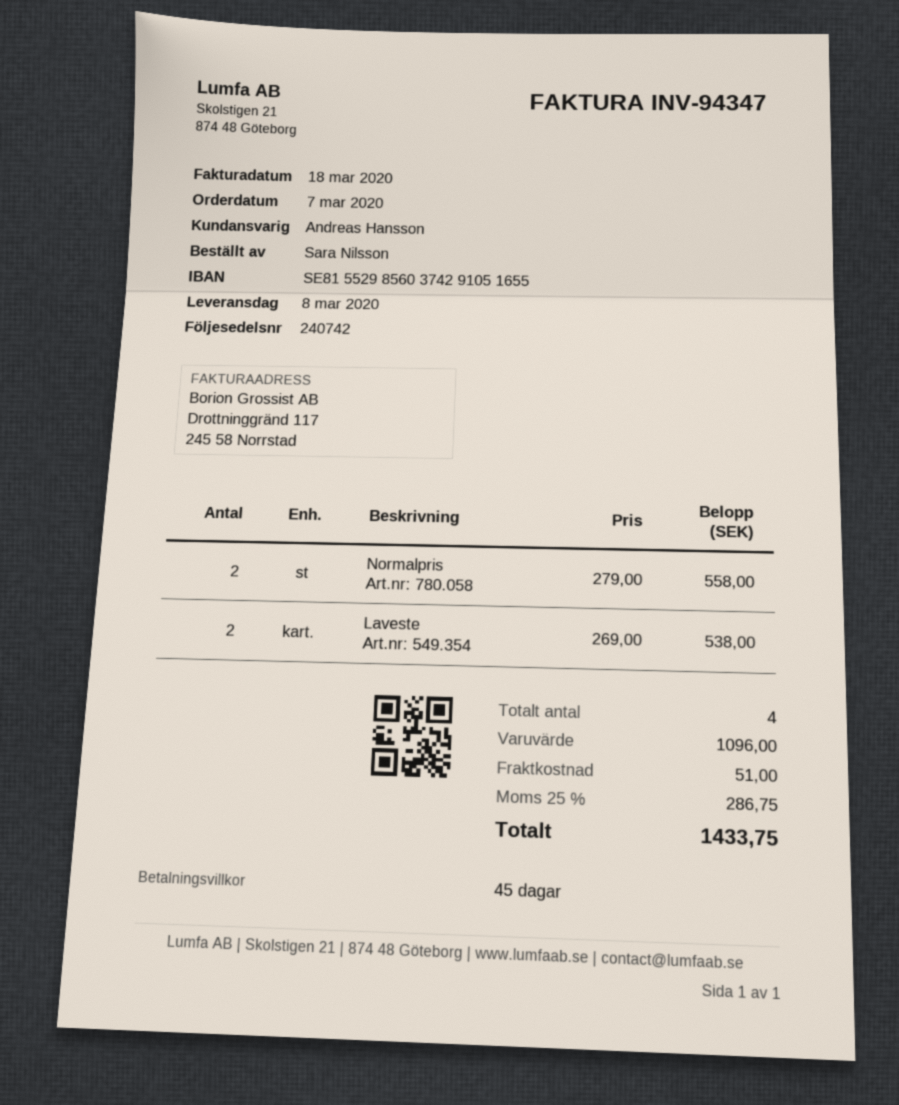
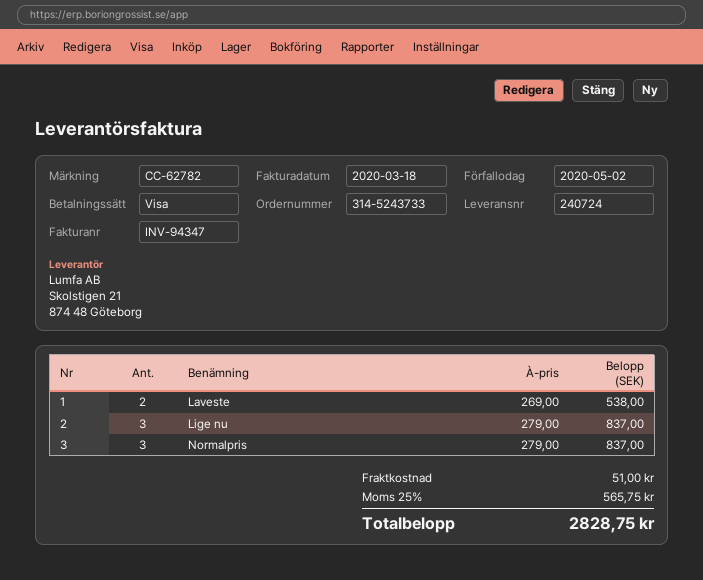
delivery note number: 240742 -> 240724
Normalpris: 2 x 279.00 = 558.00 -> 3 x 279.00 = 837.00
Lige nu: none -> 3 x 279.00 = 837.00
tax: 25% = 286.75 -> 25% = 565.75
total: 1433.75 -> 2828.75

